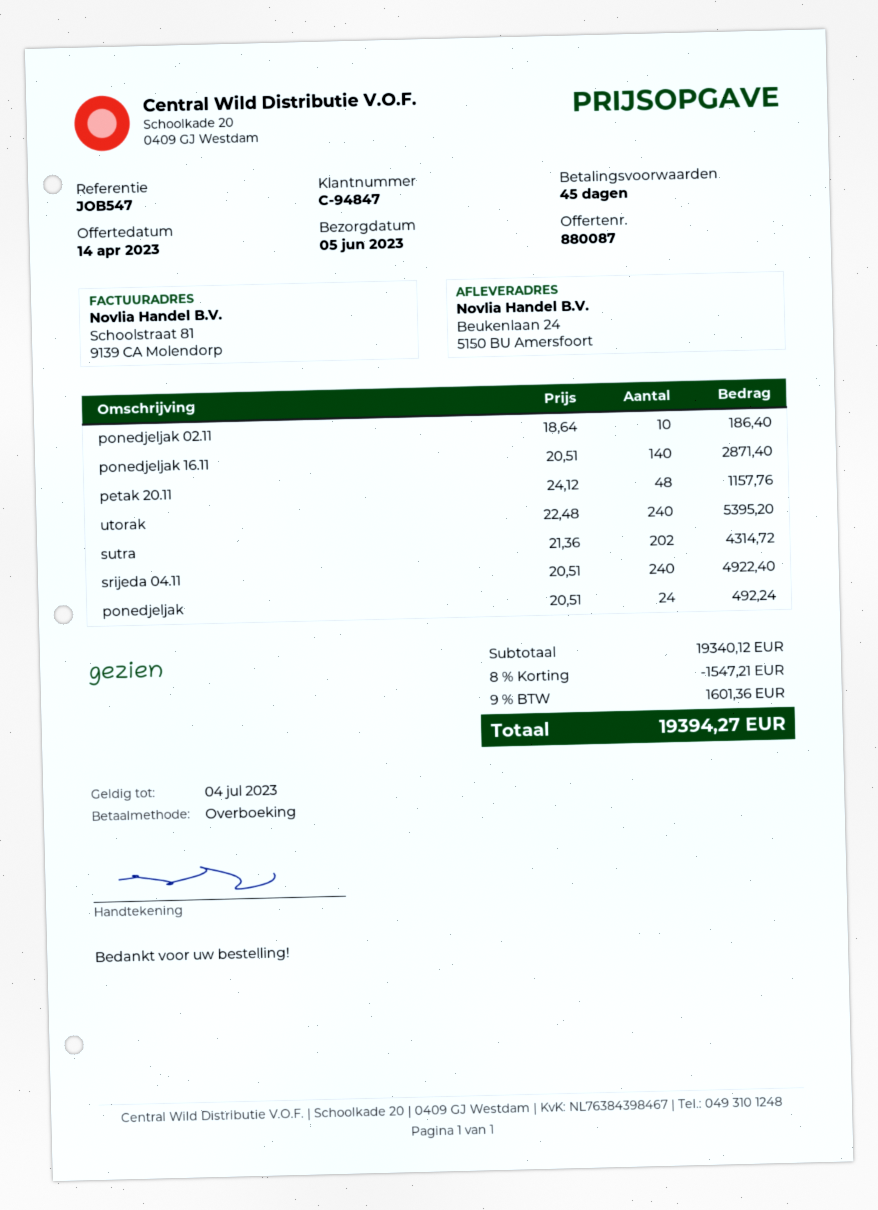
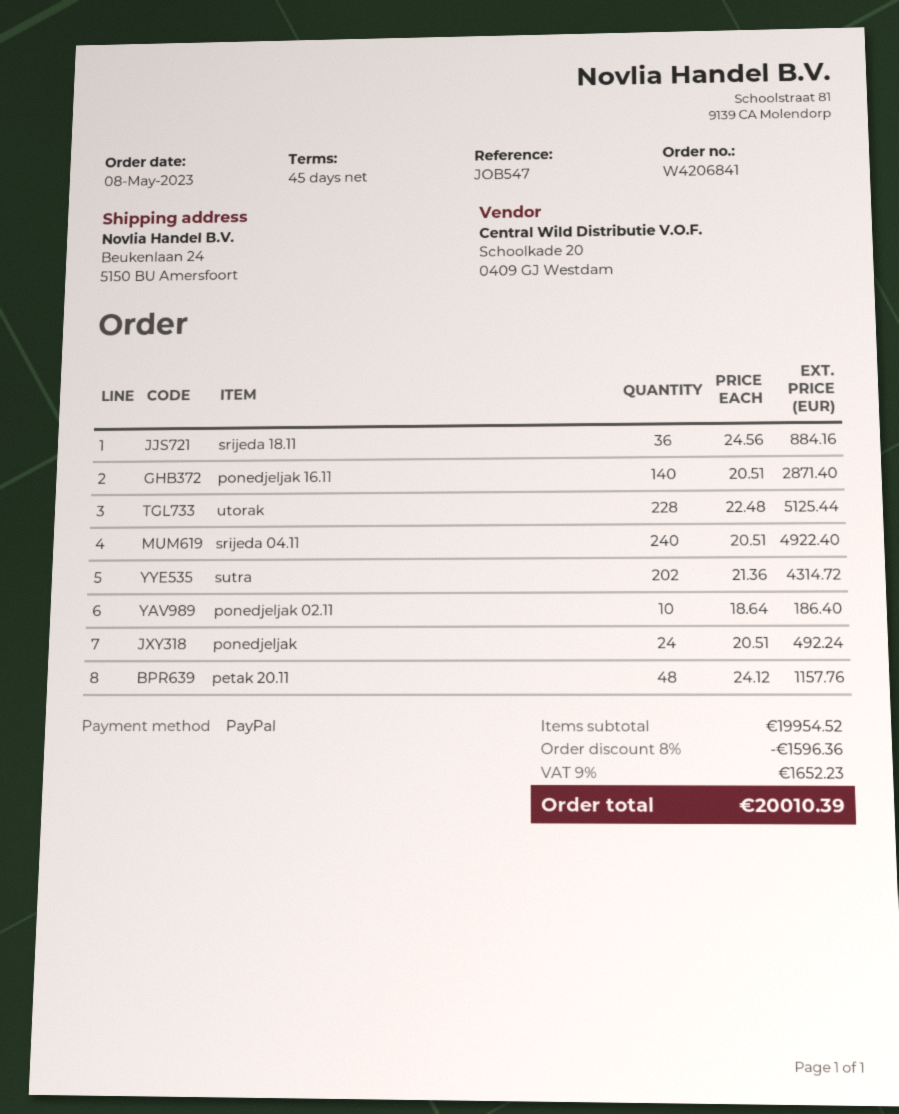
payment method: bank transfer -> PayPal
utorak: 240 x 22.48 = 5395.20 -> 228 x 22.48 = 5125.44
srijeda 18.11: none -> 36 x 24.56 = 884.16
subtotal: 19340.12 -> 19954.52
discount: 8% = 1547.21 -> 8% = 1596.36
tax: 9% = 1601.36 -> 9% = 1652.23
total: 19394.27 -> 20010.39

